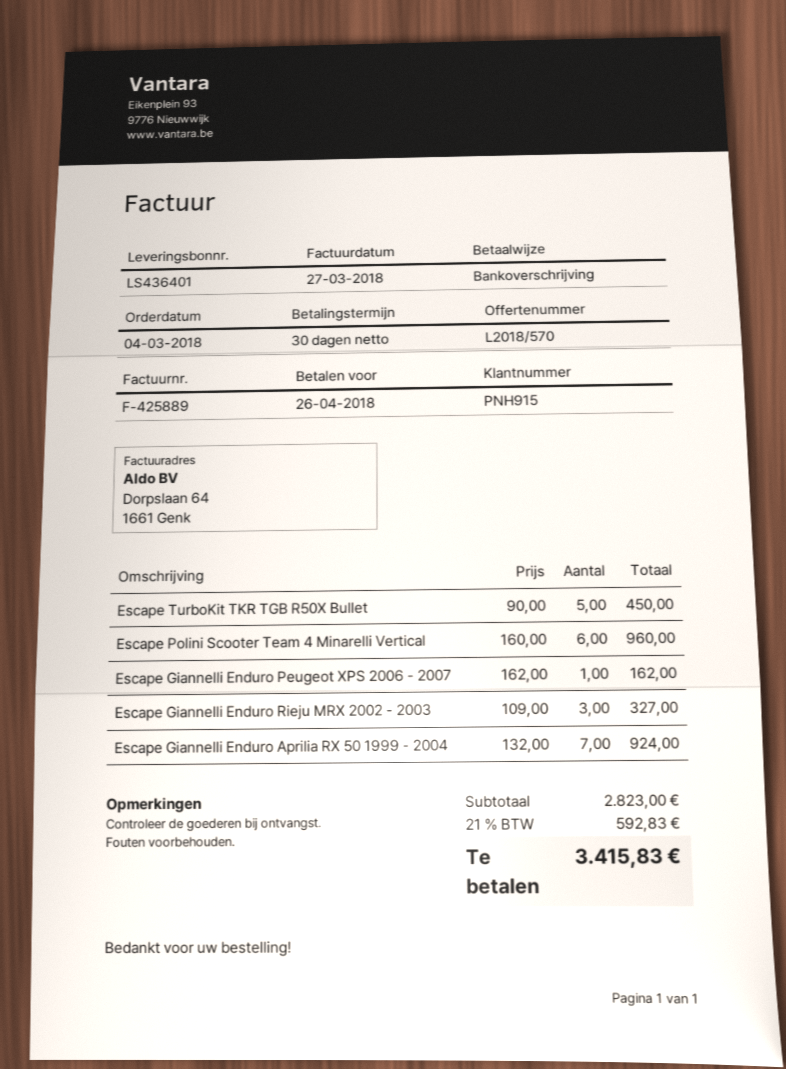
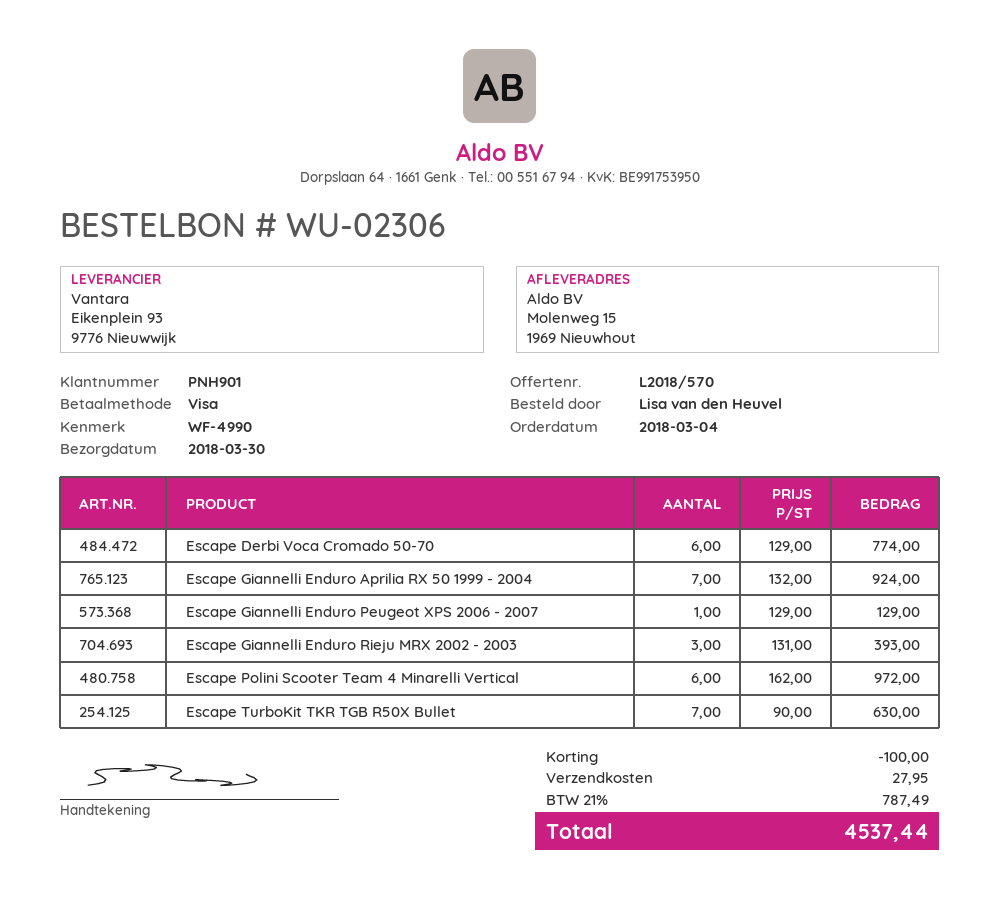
customer number: PNH915 -> PNH901
payment method: bank transfer -> Visa
Escape TurboKit TKR TGB R50X Bullet: 5 x 90.00 = 450.00 -> 7 x 90.00 = 630.00
Escape Polini Scooter Team 4 Minarelli Vertical: 6 x 160.00 = 960.00 -> 6 x 162.00 = 972.00
Escape Giannelli Enduro Peugeot XPS 2006 - 2007: 1 x 162.00 = 162.00 -> 1 x 129.00 = 129.00
Escape Giannelli Enduro Rieju MRX 2002 - 2003: 3 x 109.00 = 327.00 -> 3 x 131.00 = 393.00
Escape Derbi Voca Cromado 50-70: none -> 6 x 129.00 = 774.00
discount: none -> 100.00
shipping: none -> 27.95
tax: 21% = 592.83 -> 21% = 787.49
total: 3415.83 -> 4537.44

